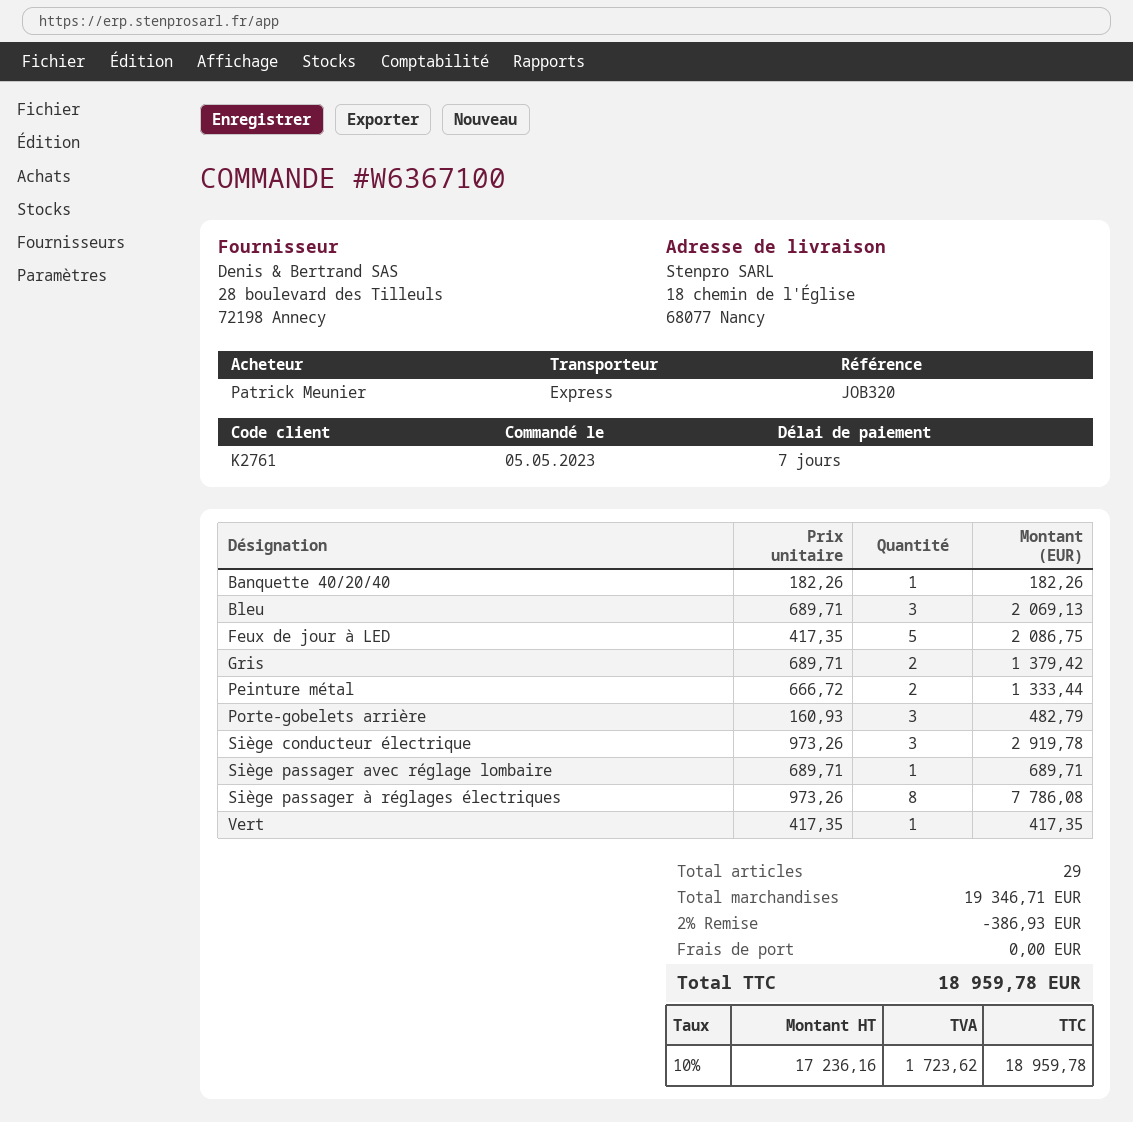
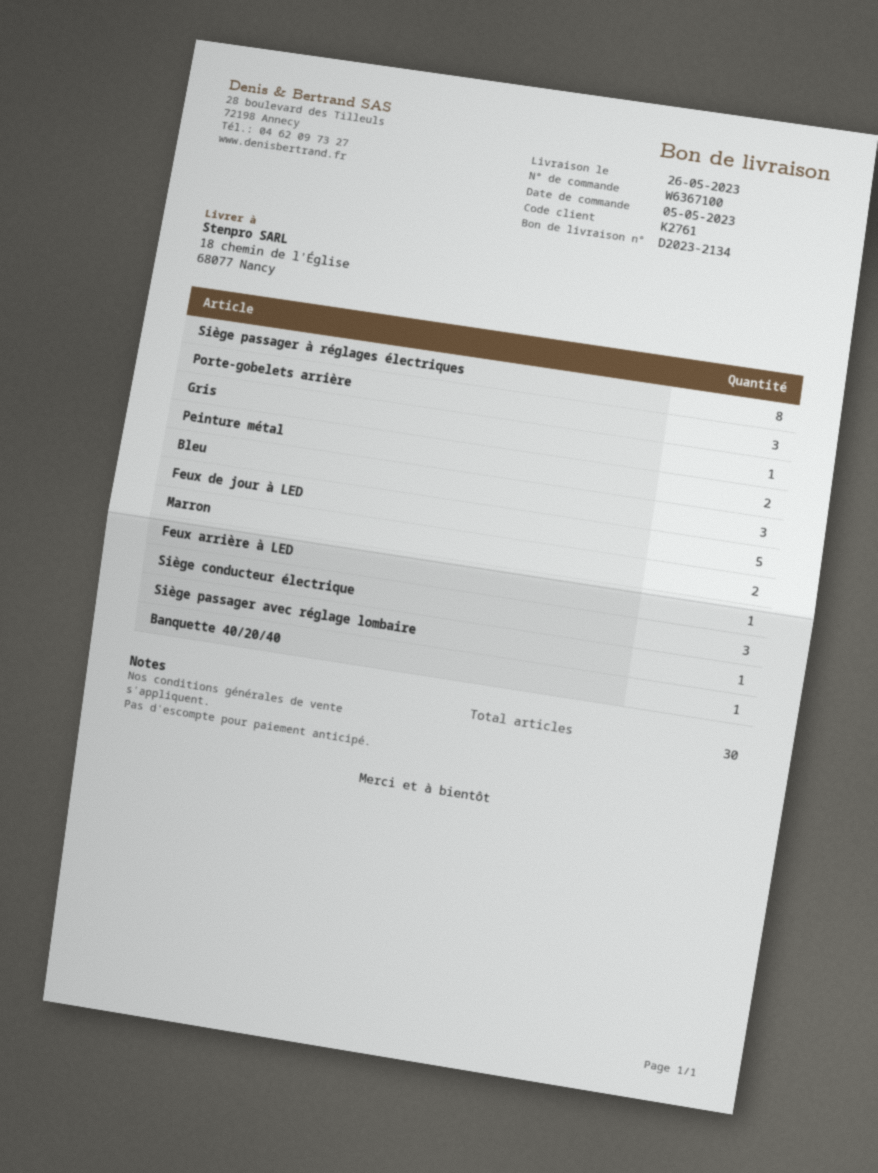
Gris: 2 -> 1
Vert: 1 -> none
Marron: none -> 2
Feux arrière à LED: none -> 1
total quantity: 29 -> 30

